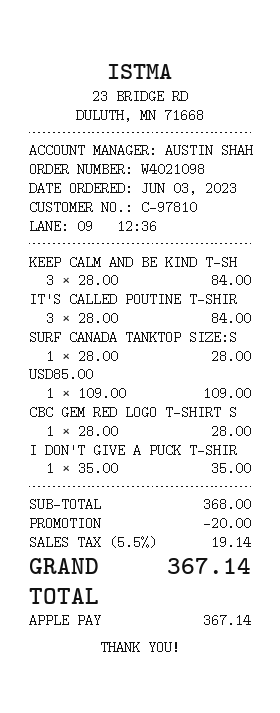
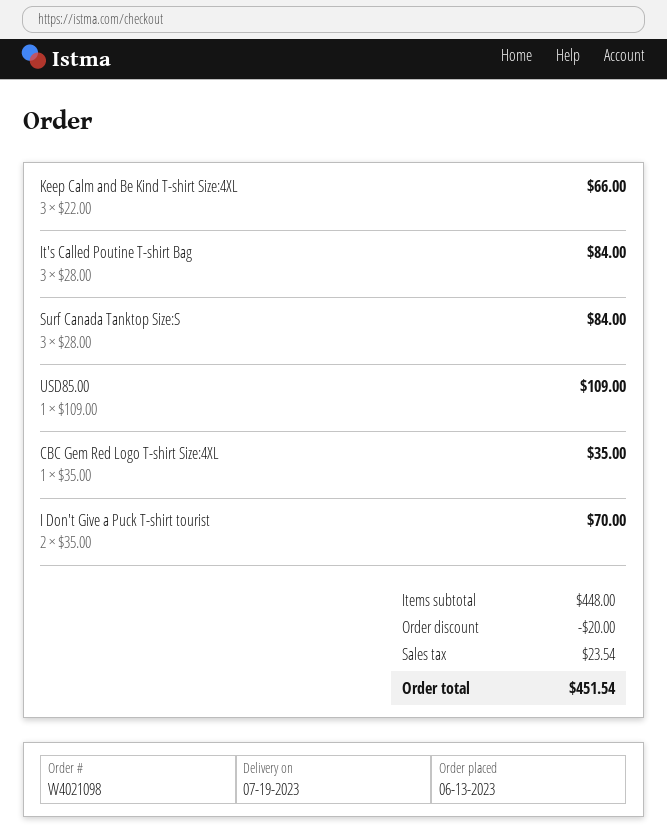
order date: 2023-06-03 -> 2023-06-13
KEEP CALM AND BE KIND T-SH: 3 x 28.00 = 84.00 -> 3 x 22.00 = 66.00
SURF CANADA TANKTOP SIZE:S: 1 x 28.00 = 28.00 -> 3 x 28.00 = 84.00
CBC GEM RED LOGO T-SHIRT S: 1 x 28.00 = 28.00 -> 1 x 35.00 = 35.00
I DON'T GIVE A PUCK T-SHIR: 1 x 35.00 = 35.00 -> 2 x 35.00 = 70.00
subtotal: 368.00 -> 448.00
tax: 19.14 -> 23.54
total: 367.14 -> 451.54

